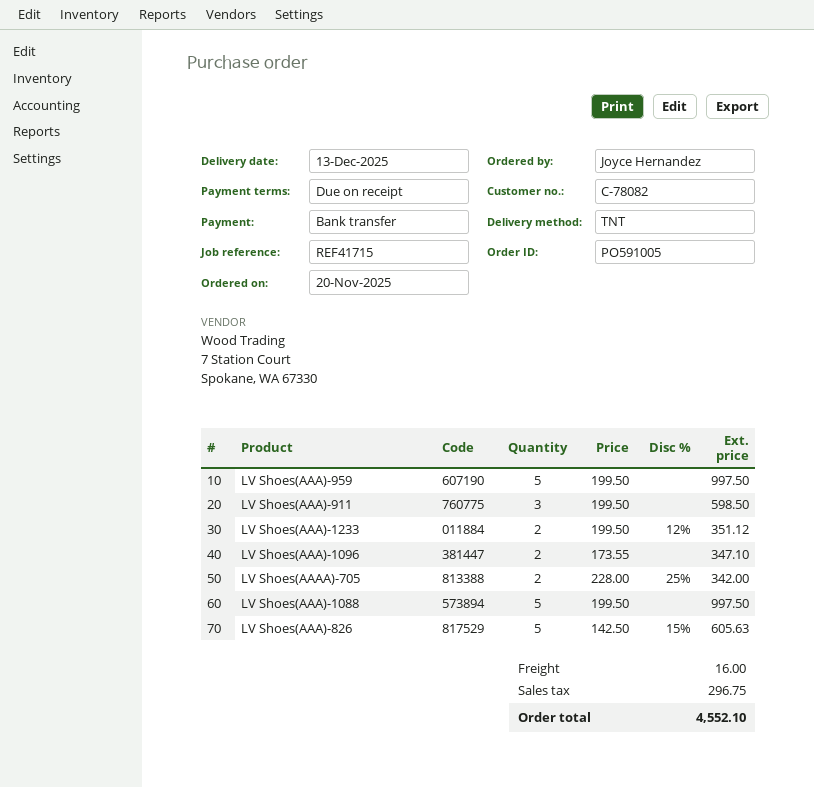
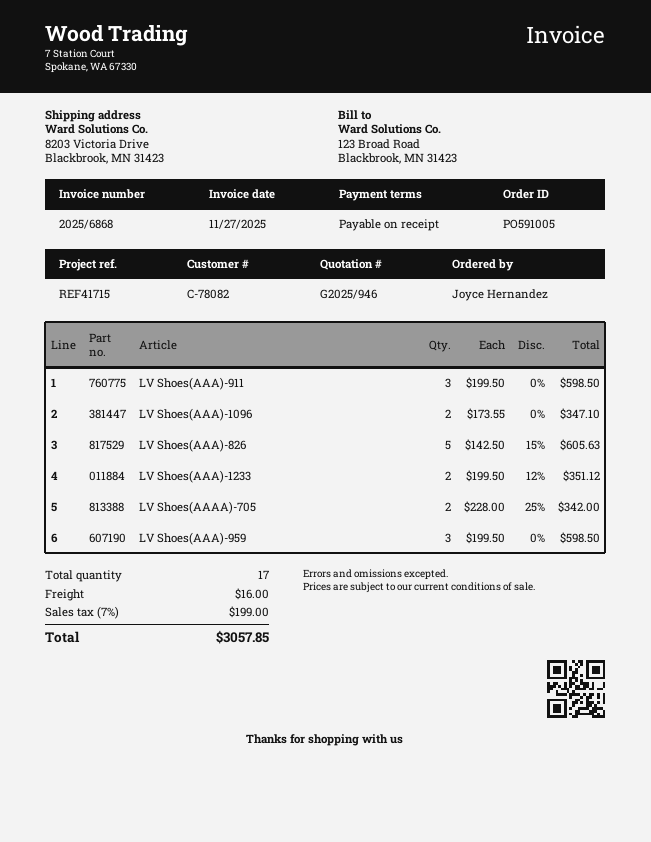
LV Shoes(AAA)-959: 5 x 199.50 = 997.50 -> 3 x 199.50 = 598.50
LV Shoes(AAA)-1088: 5 x 199.50 = 997.50 -> none
tax: 296.75 -> 199.00
total: 4552.10 -> 3057.85

